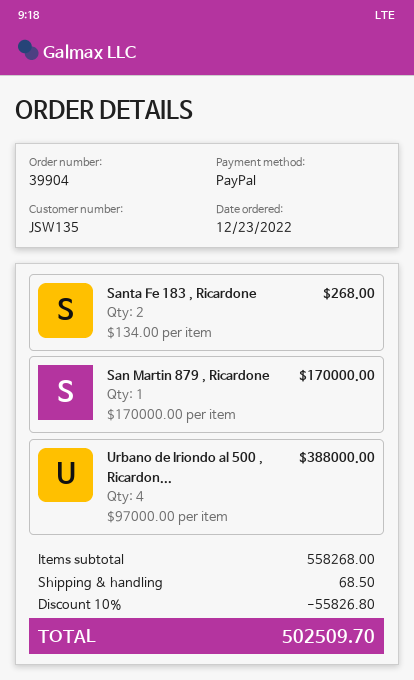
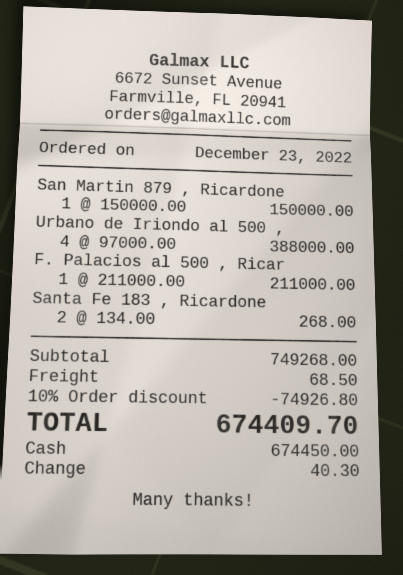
payment method: PayPal -> cash
San Martin 879 , Ricardone: 1 x 170000.00 = 170000.00 -> 1 x 150000.00 = 150000.00
F. Palacios al 500 , Ricar: none -> 1 x 211000.00 = 211000.00
subtotal: 558268.00 -> 749268.00
discount: 10% = 55826.80 -> 10% = 74926.80
total: 502509.70 -> 674409.70

